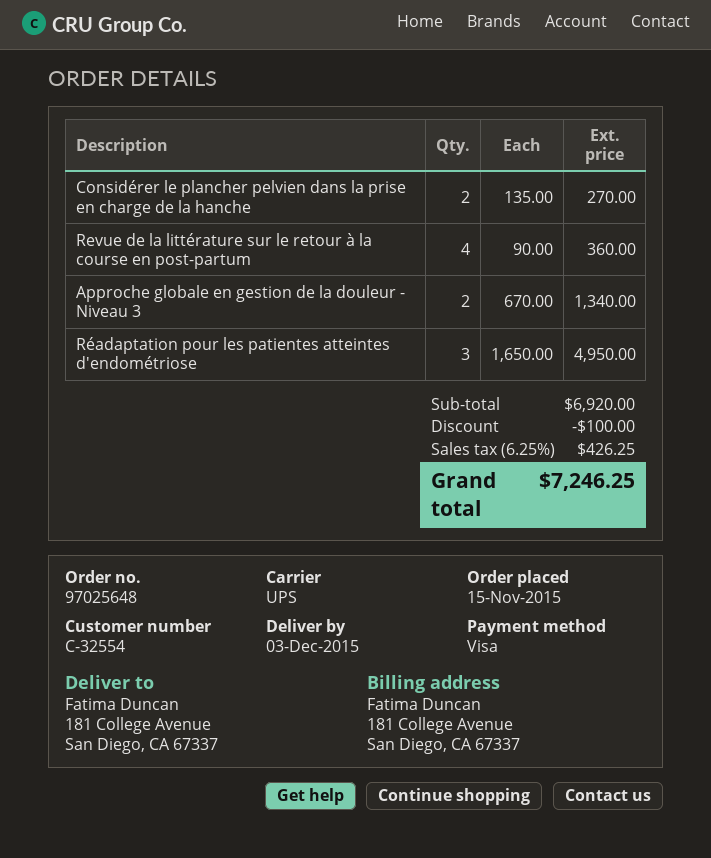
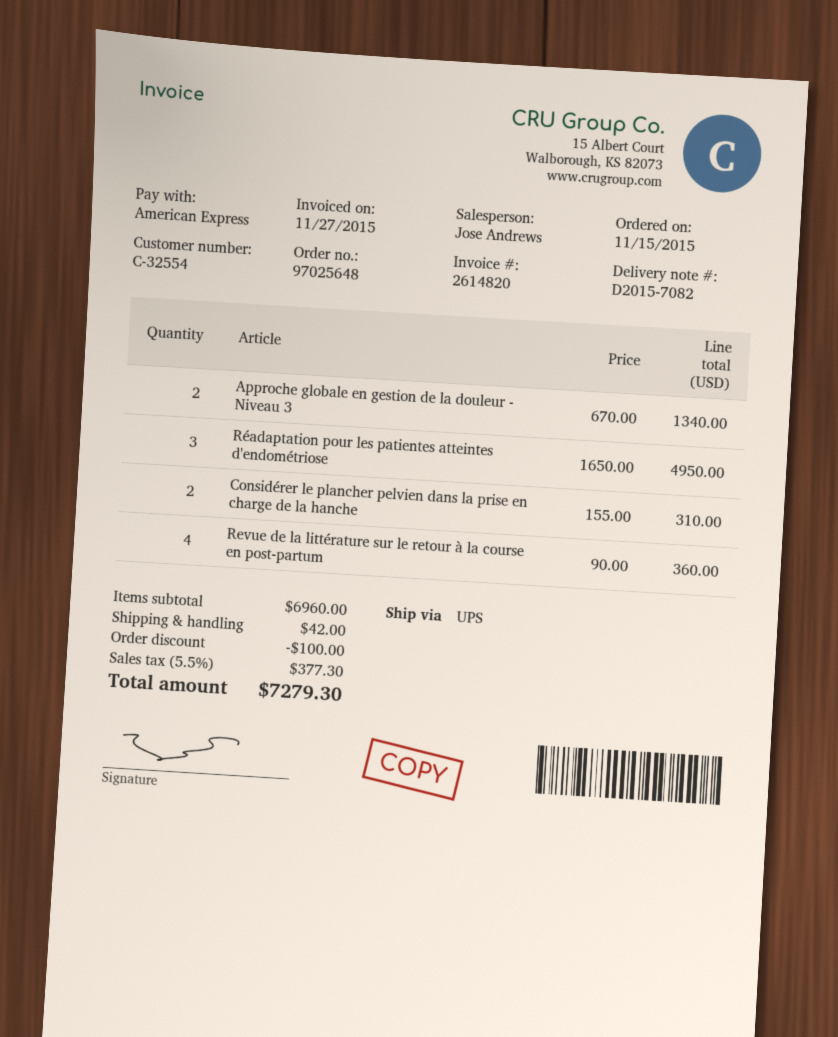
payment method: Visa -> American Express
Considérer le plancher pelvien dans la prise en charge de la hanche: 2 x 135.00 = 270.00 -> 2 x 155.00 = 310.00
subtotal: 6920.00 -> 6960.00
shipping: none -> 42.00
tax: 6.25% = 426.25 -> 5.5% = 377.30
total: 7246.25 -> 7279.30

